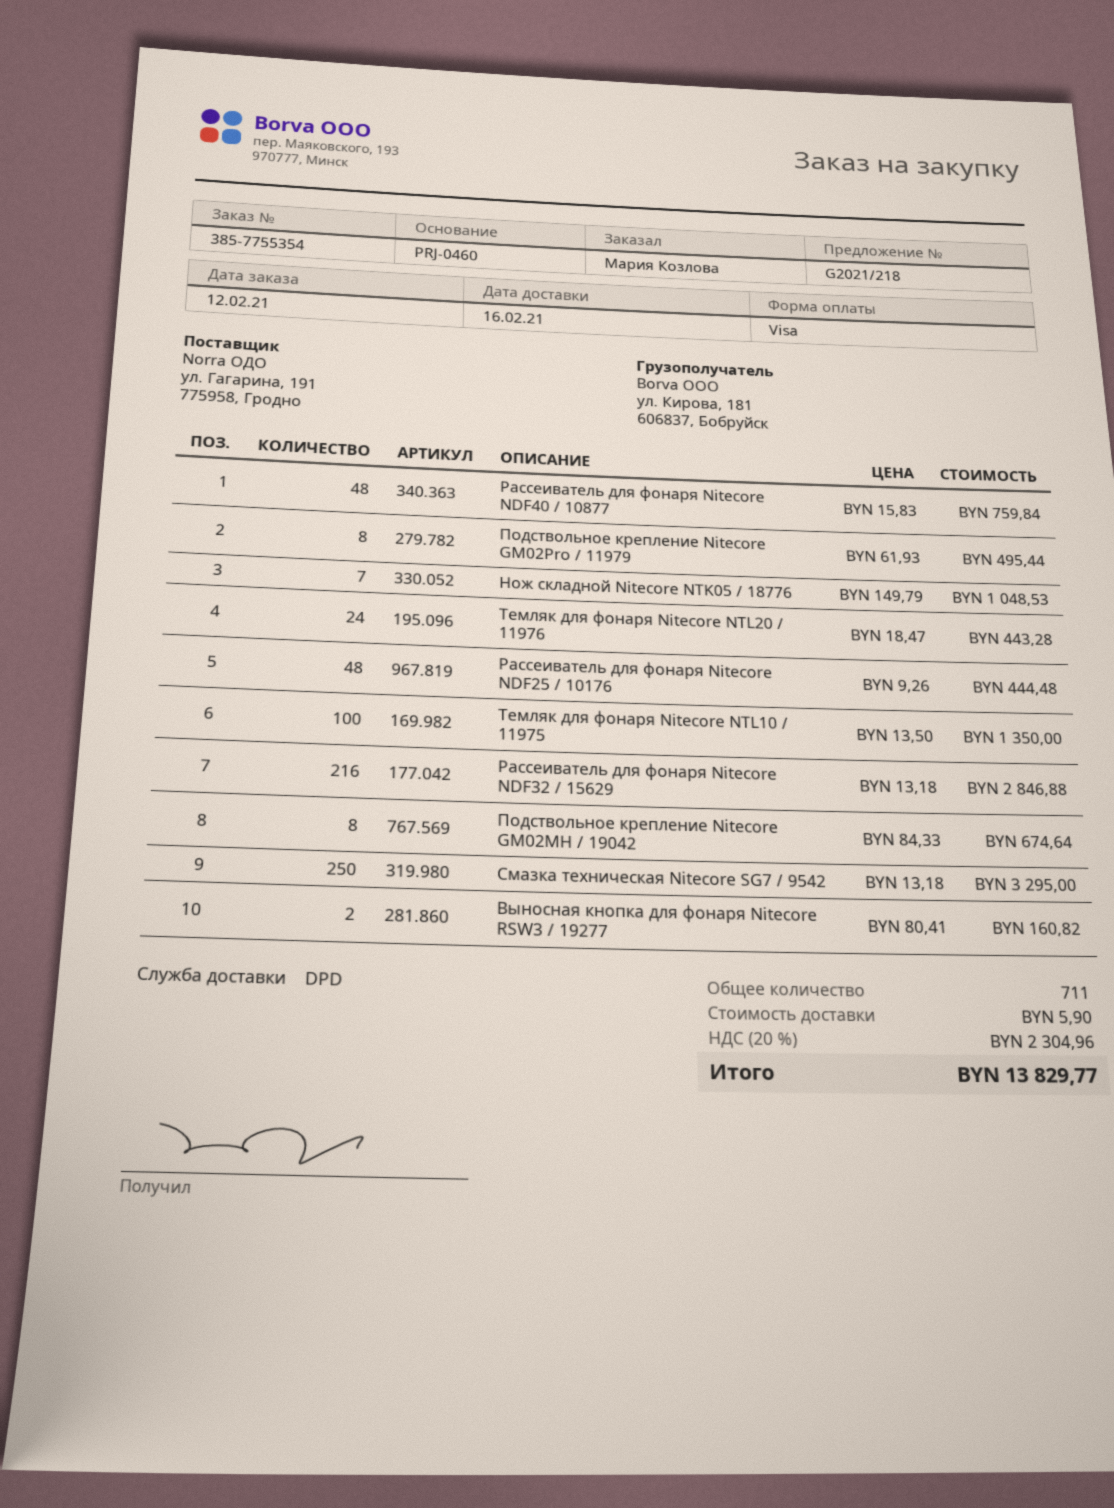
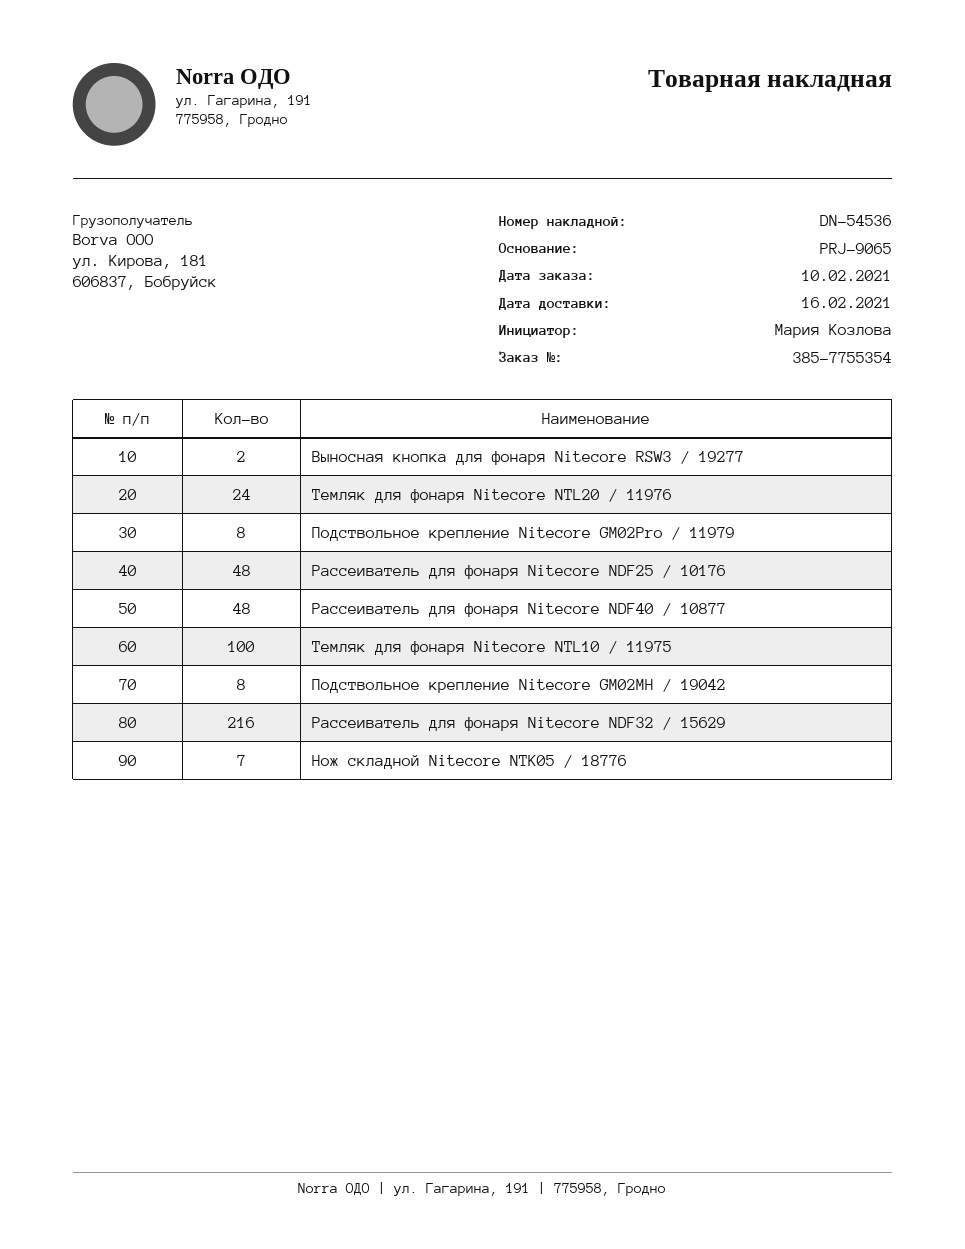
order date: 2021-02-12 -> 2021-02-10
reference: PRJ-0460 -> PRJ-9065
Смазка техническая Nitecore SG7 / 9542: 250 -> none

